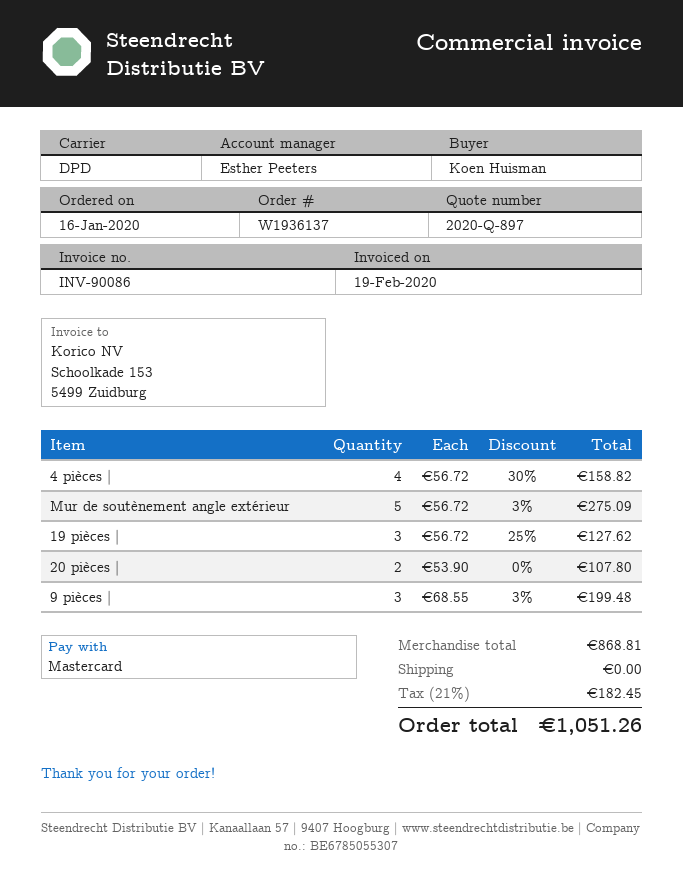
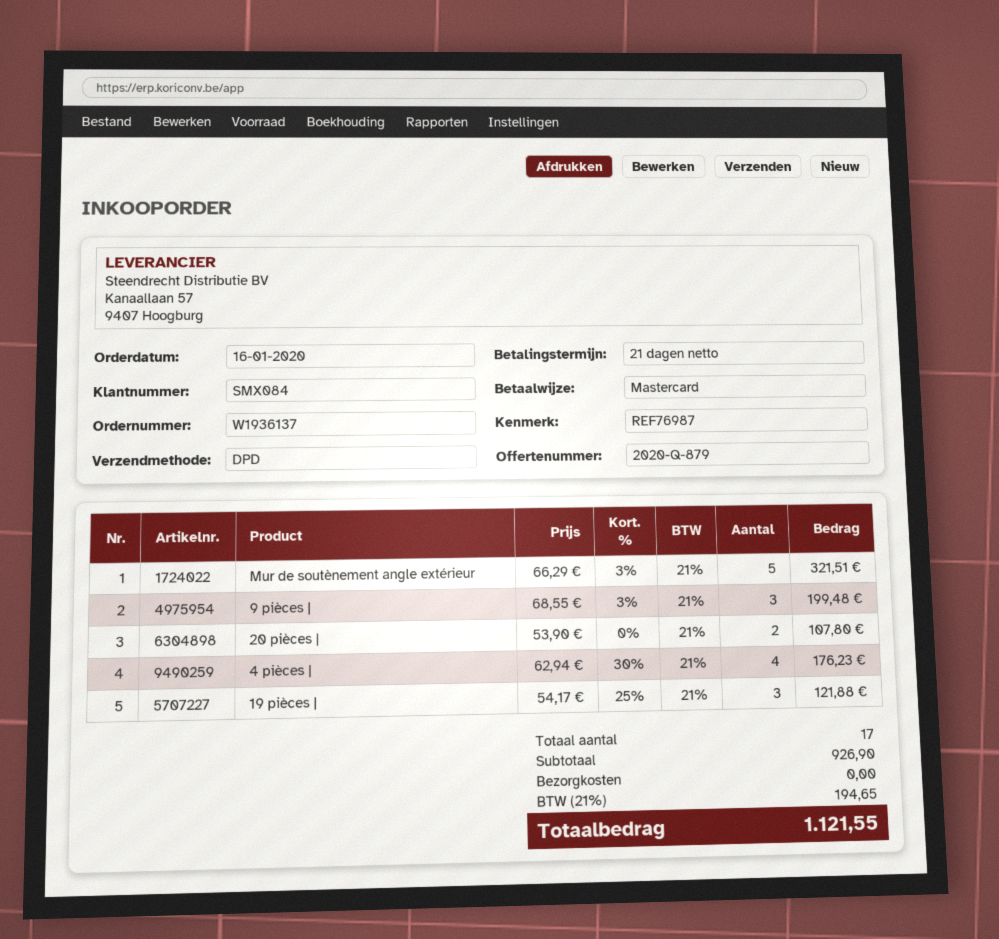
quote number: 2020-Q-897 -> 2020-Q-879
4 pièces |: 4 x 56.72 - 30% = 158.82 -> 4 x 62.94 - 30% = 176.23
Mur de soutènement angle extérieur: 5 x 56.72 - 3% = 275.09 -> 5 x 66.29 - 3% = 321.51
19 pièces |: 3 x 56.72 - 25% = 127.62 -> 3 x 54.17 - 25% = 121.88
subtotal: 868.81 -> 926.90
tax: 21% = 182.45 -> 21% = 194.65
total: 1051.26 -> 1121.55

